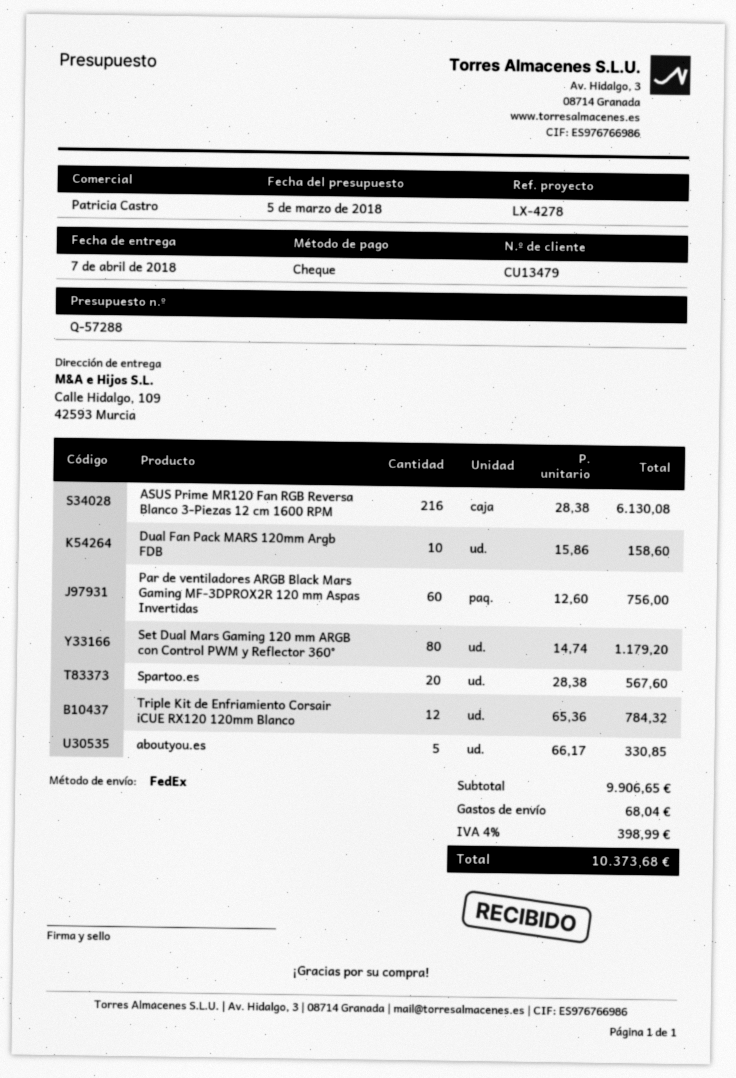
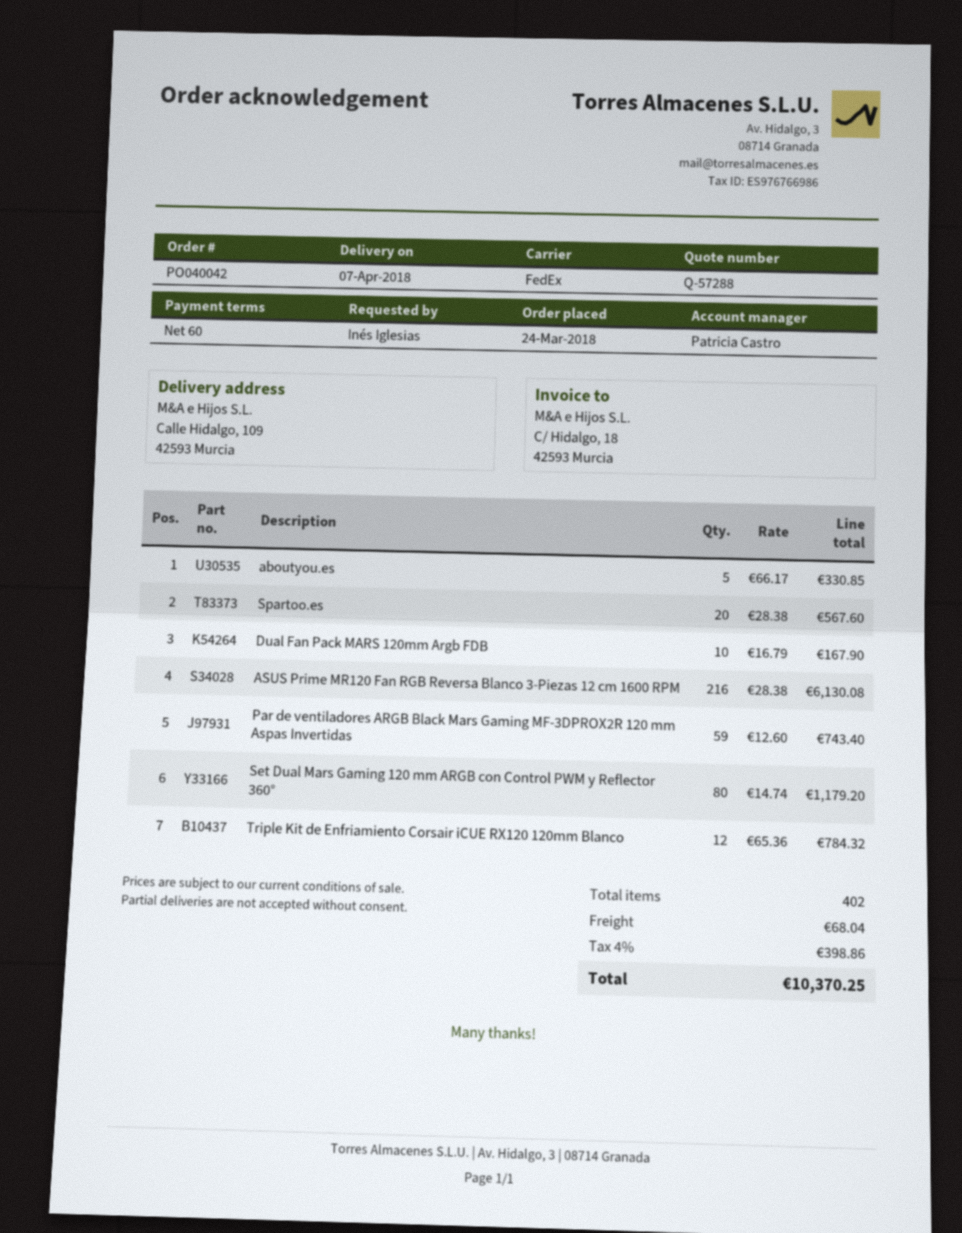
Dual Fan Pack MARS 120mm Argb FDB: 10 x 15.86 = 158.60 -> 10 x 16.79 = 167.90
Par de ventiladores ARGB Black Mars Gaming MF‑3DPROX2R 120 mm Aspas Invertidas: 60 x 12.60 = 756.00 -> 59 x 12.60 = 743.40
tax: 4% = 398.99 -> 4% = 398.86
total: 10373.68 -> 10370.25

